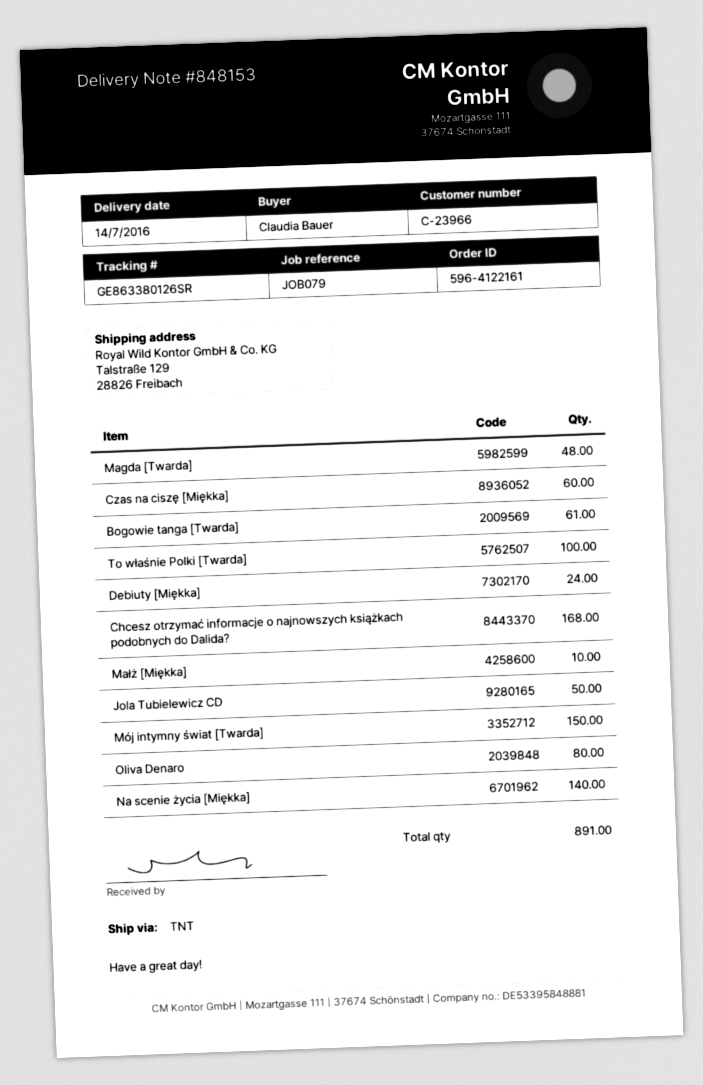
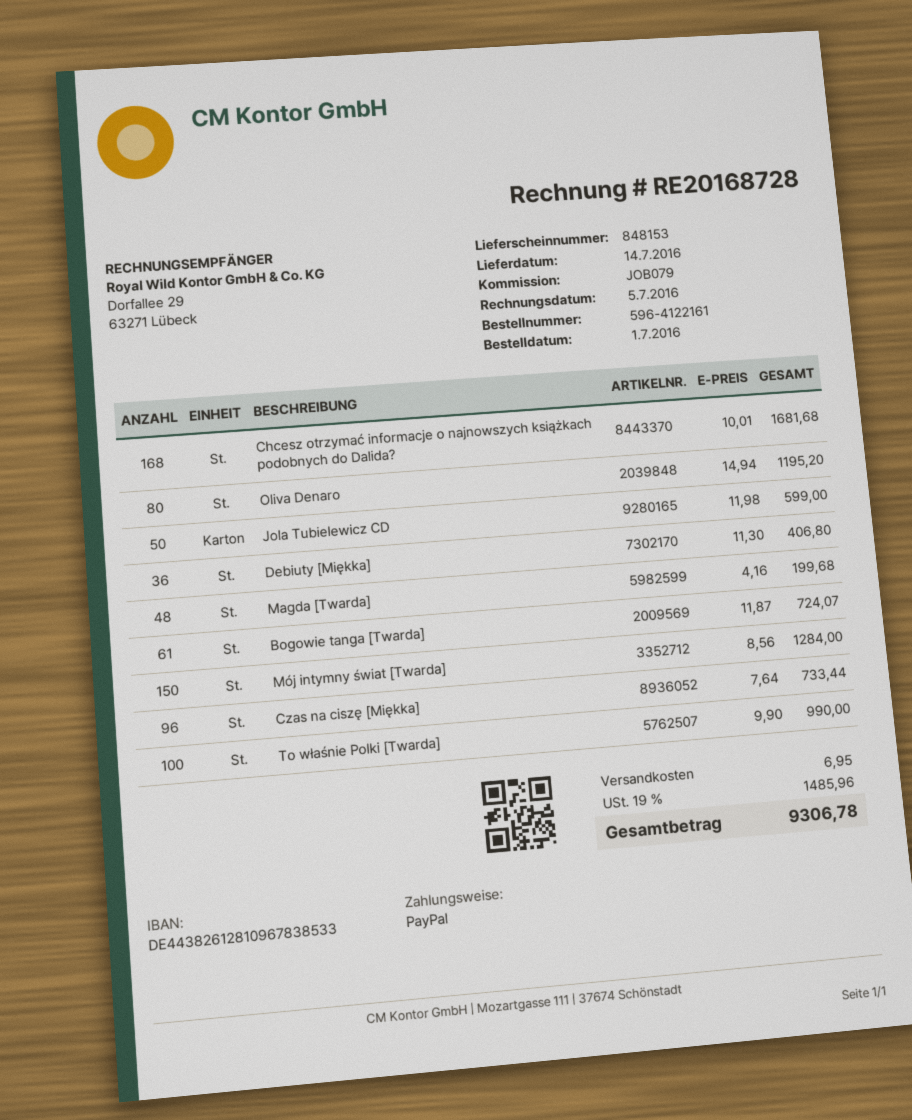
Czas na ciszę [Miękka]: 60 -> 96
Debiuty [Miękka]: 24 -> 36
Małż [Miękka]: 10 -> none
Na scenie życia [Miękka]: 140 -> none

